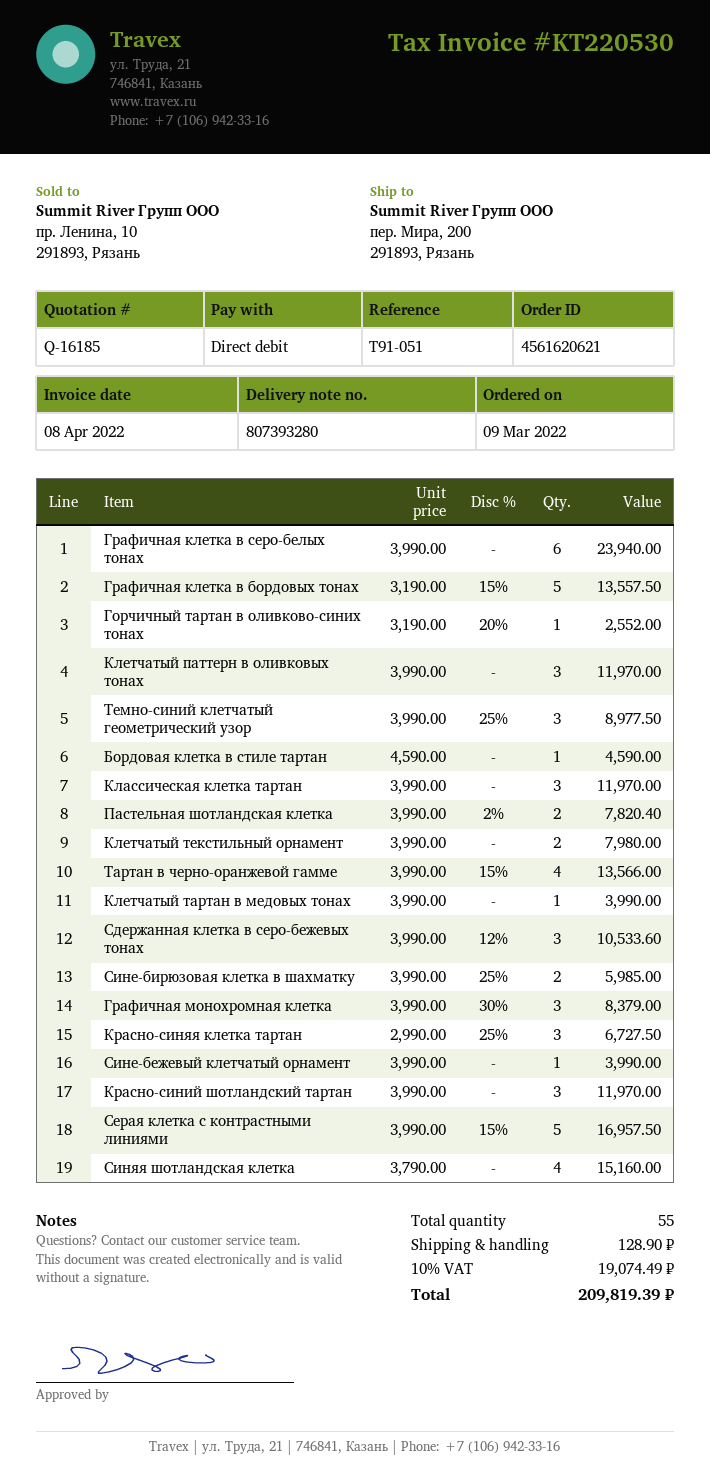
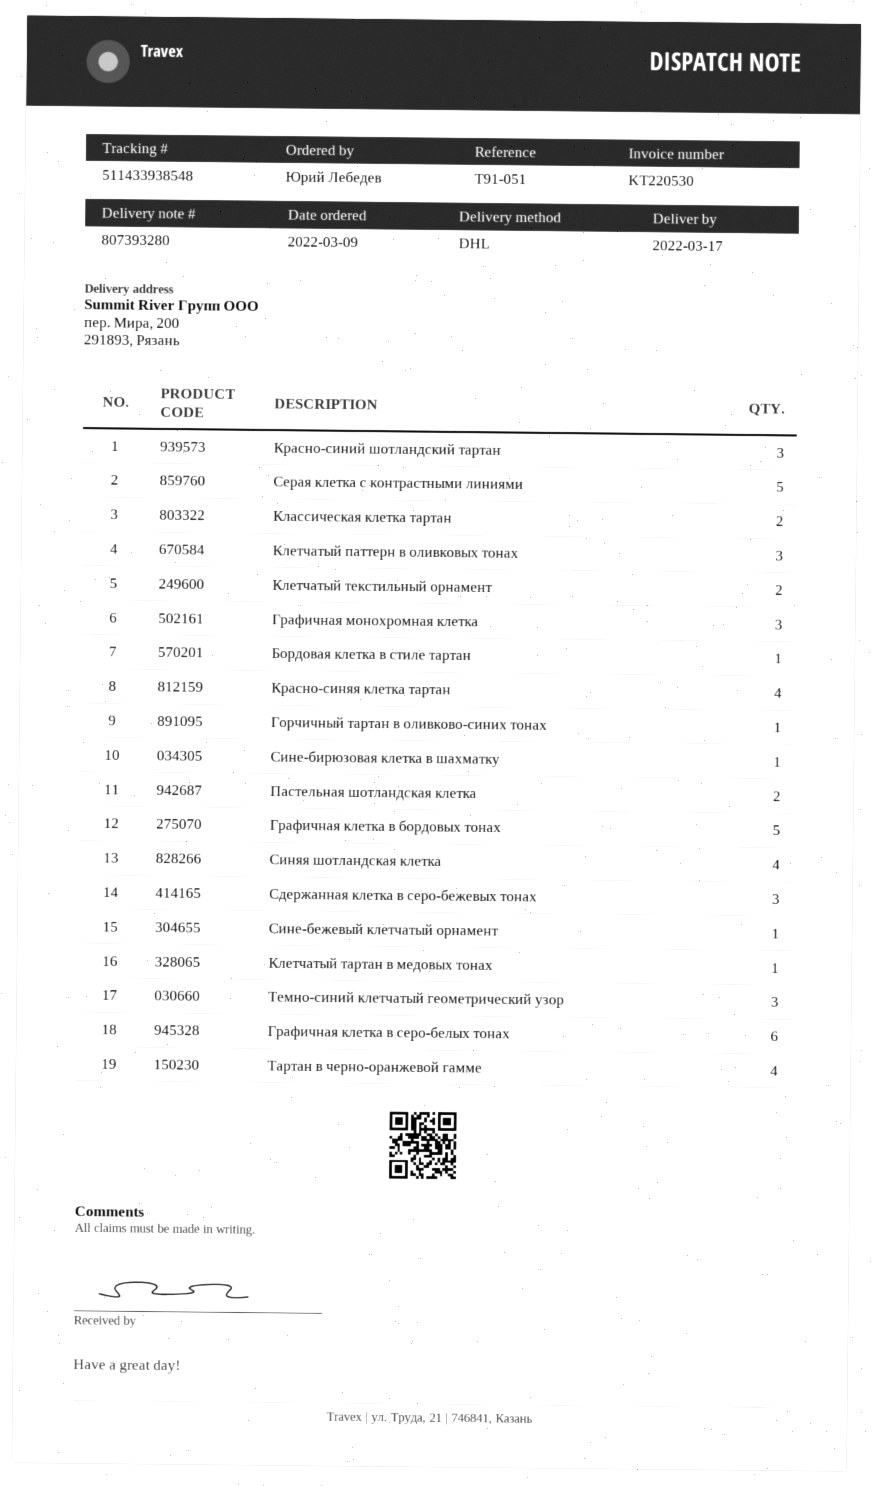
Классическая клетка тартан: 3 -> 2
Сине-бирюзовая клетка в шахматку: 2 -> 1
Красно-синяя клетка тартан: 3 -> 4

